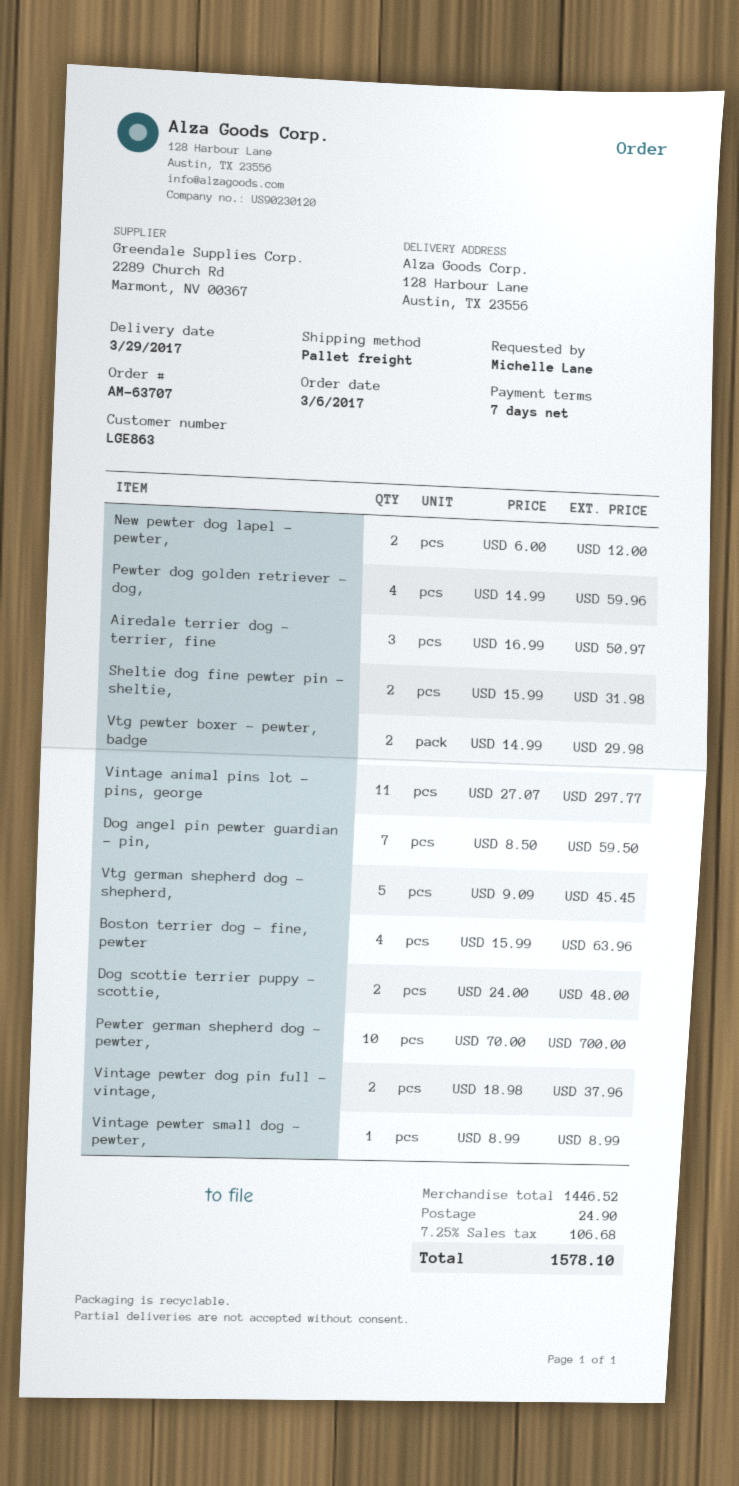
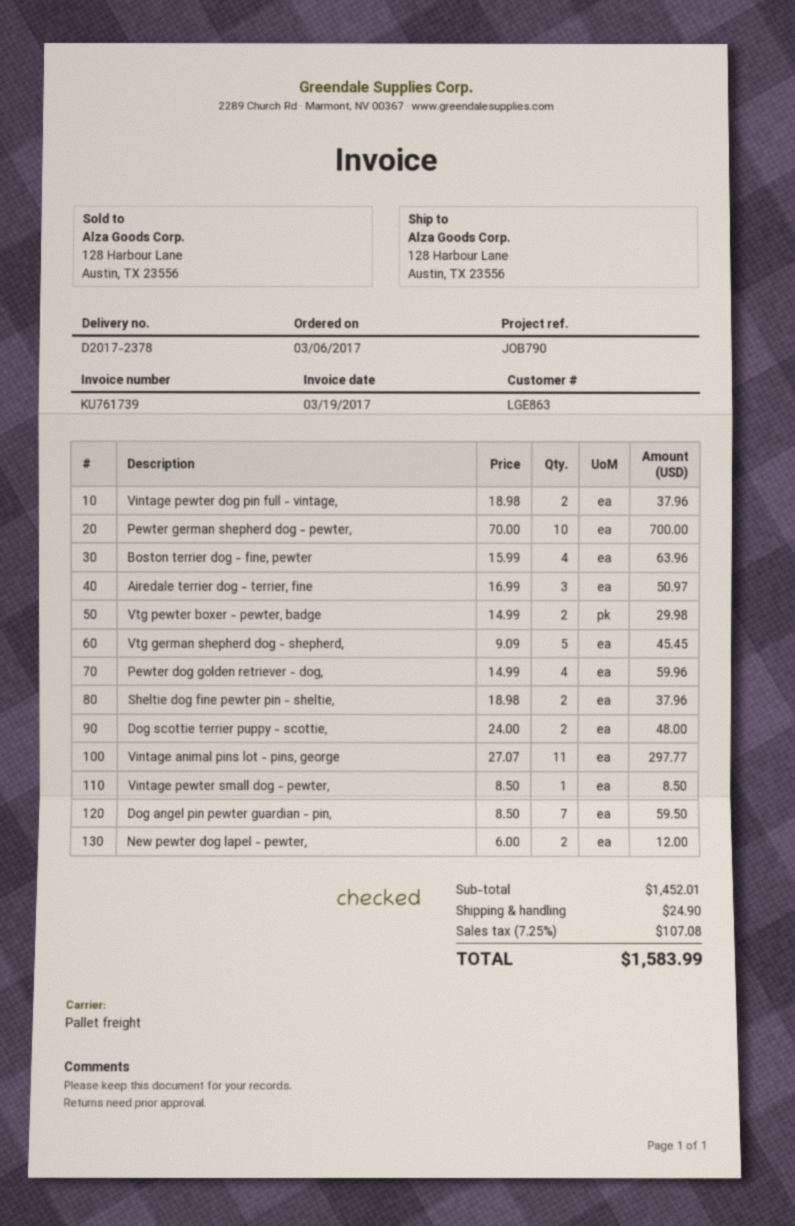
Sheltie dog fine pewter pin - sheltie,: 2 x 15.99 = 31.98 -> 2 x 18.98 = 37.96
Vintage pewter small dog - pewter,: 1 x 8.99 = 8.99 -> 1 x 8.50 = 8.50
subtotal: 1446.52 -> 1452.01
tax: 7.25% = 106.68 -> 7.25% = 107.08
total: 1578.10 -> 1583.99

